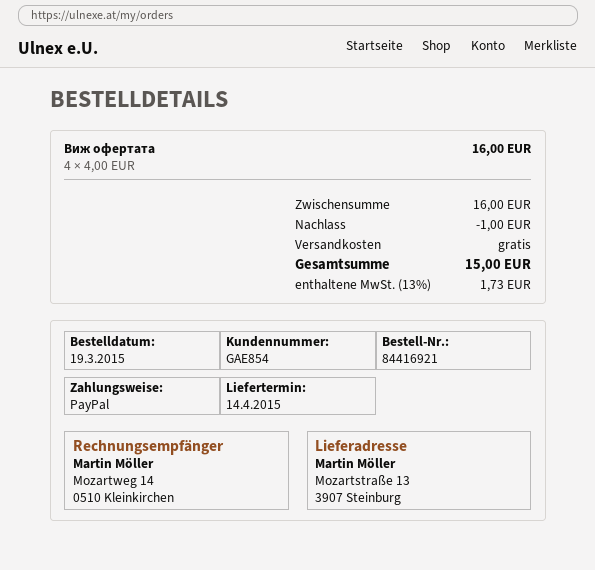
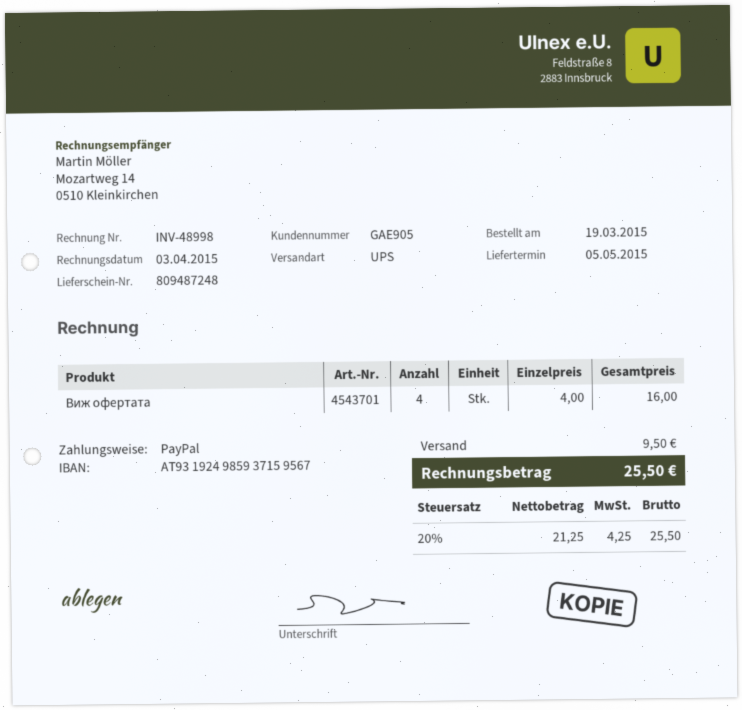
delivery date: 2015-04-14 -> 2015-05-05
customer number: GAE854 -> GAE905
discount: 1.00 -> none
shipping: 0.00 -> 9.50
tax: 13% = 1.73 -> 20% = 4.25
total: 15.00 -> 25.50

